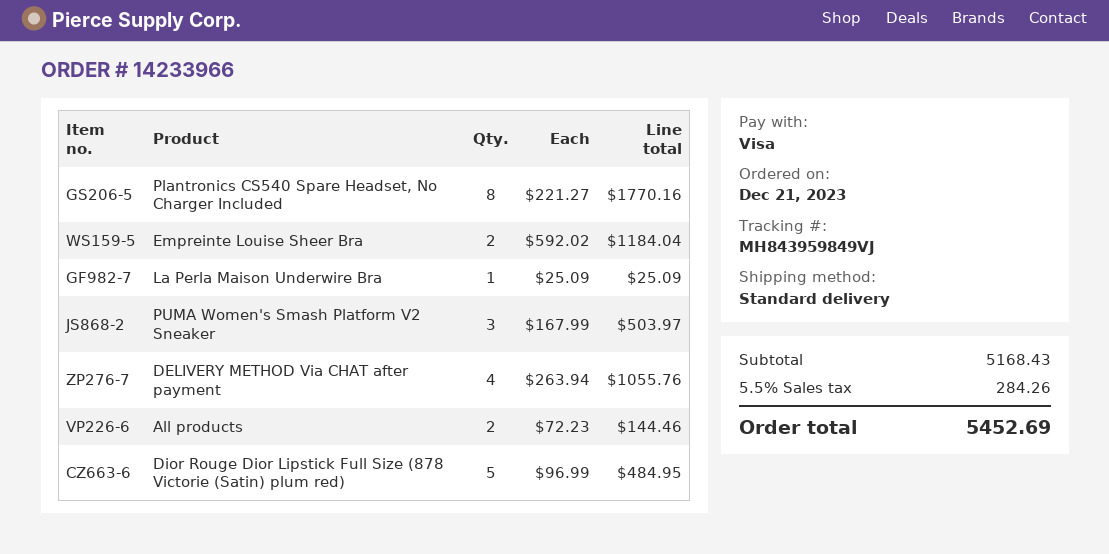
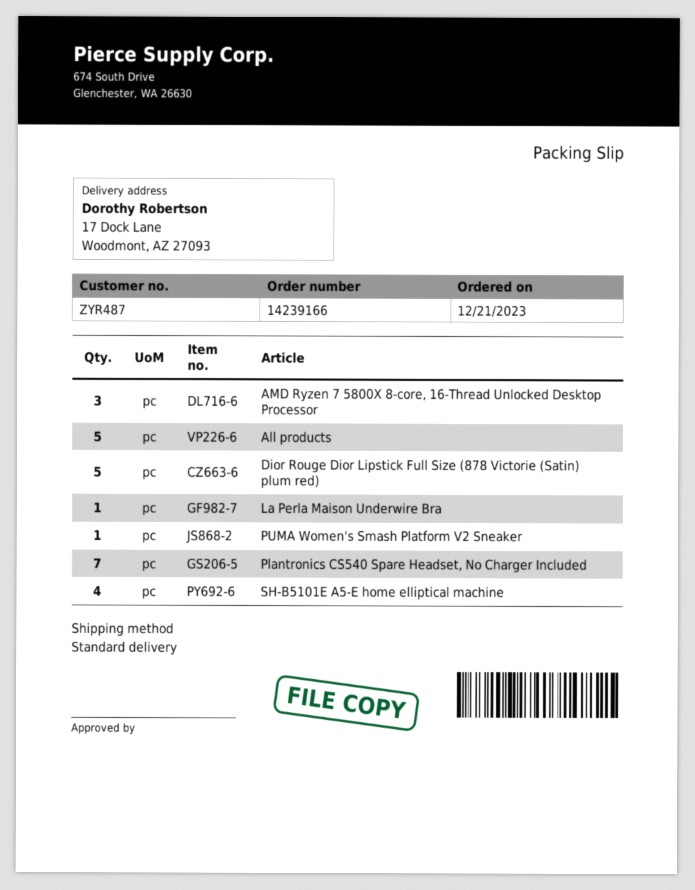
order number: 14233966 -> 14239166
Plantronics CS540 Spare Headset, No Charger Included: 8 -> 7
Empreinte Louise Sheer Bra: 2 -> none
PUMA Women's Smash Platform V2 Sneaker: 3 -> 1
DELIVERY METHOD Via CHAT after payment: 4 -> none
All products: 2 -> 5
AMD Ryzen 7 5800X 8-core, 16-Thread Unlocked Desktop Processor: none -> 3
SH-B5101E A5-E home elliptical machine: none -> 4

